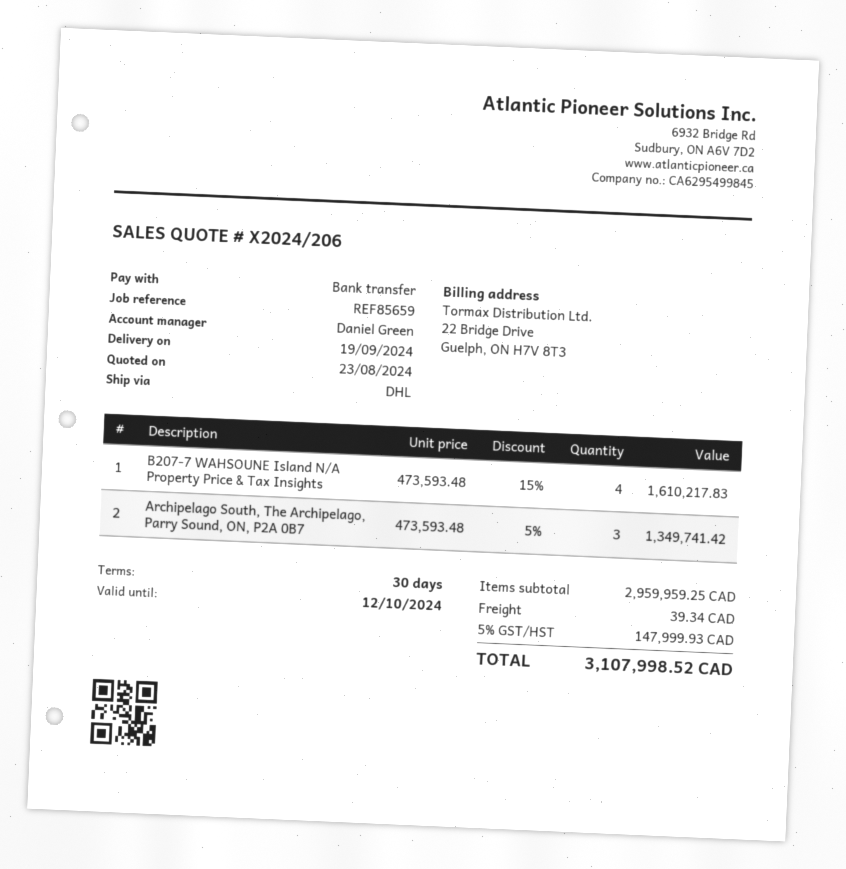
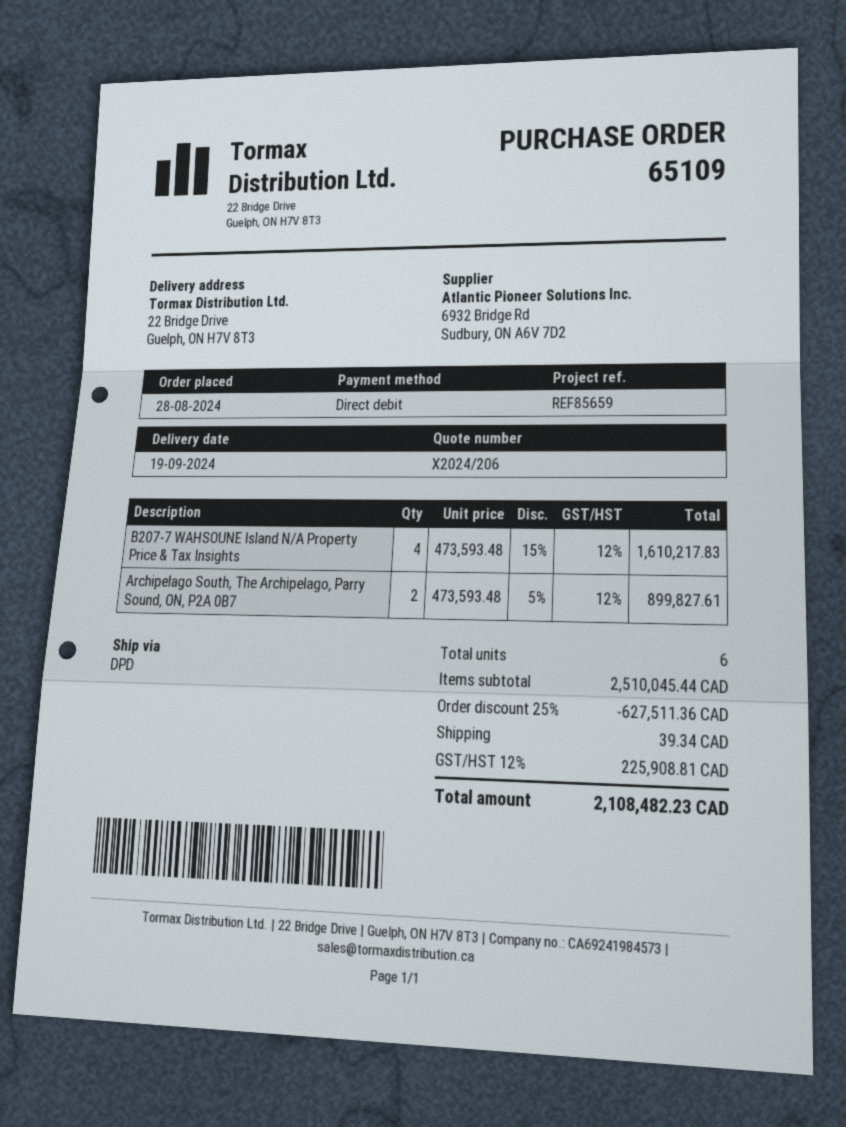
payment method: bank transfer -> direct debit
shipping method: DHL -> DPD
Archipelago South, The Archipelago, Parry Sound, ON, P2A 0B7: 3 x 473593.48 - 5% = 1349741.42 -> 2 x 473593.48 - 5% = 899827.61
subtotal: 2959959.25 -> 2510045.44
discount: none -> 25% = 627511.36
tax: 5% = 147999.93 -> 12% = 225908.81
total: 3107998.52 -> 2108482.23

